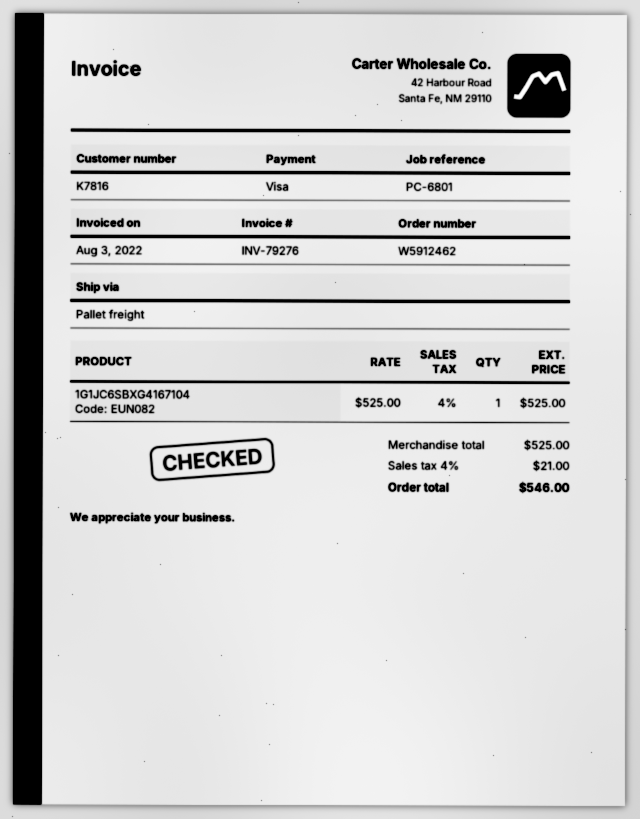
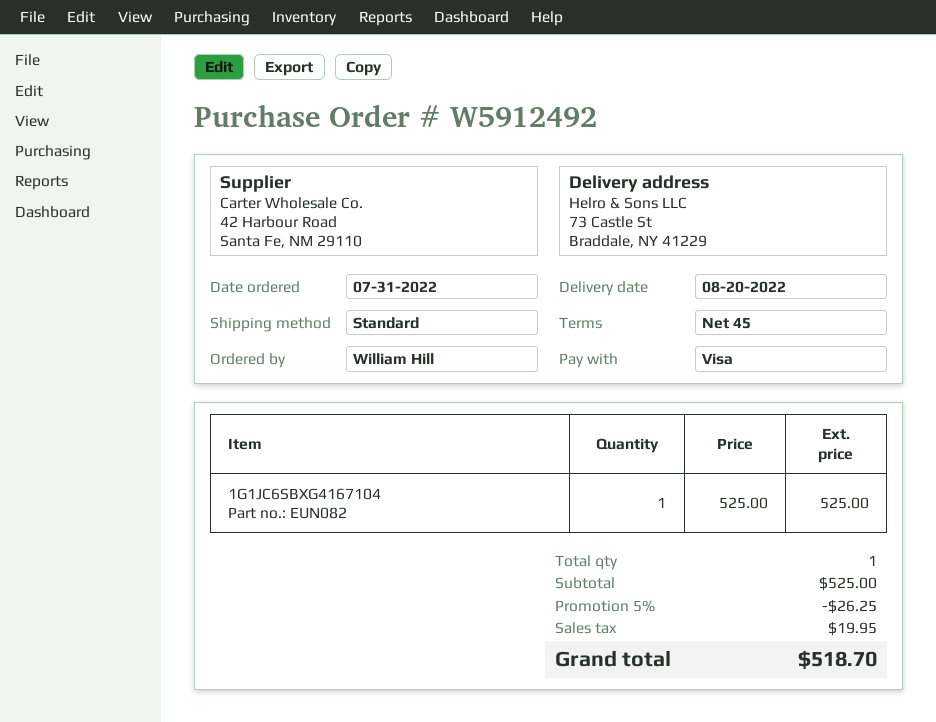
order number: W5912462 -> W5912492
shipping method: pallet freight -> standard
discount: none -> 5% = 26.25
tax: 21.00 -> 19.95
total: 546.00 -> 518.70

